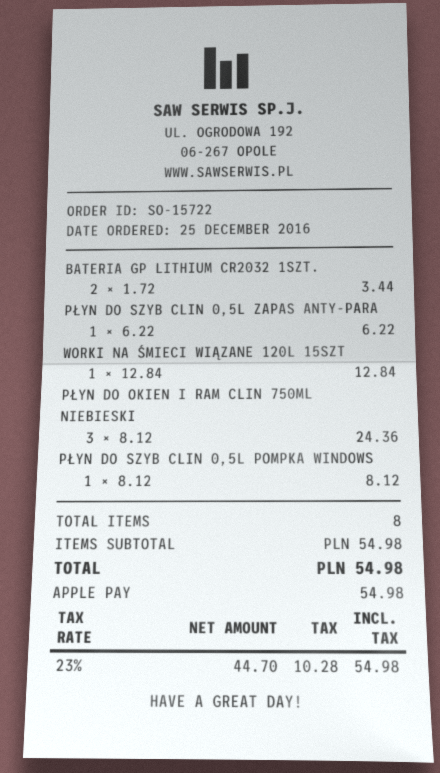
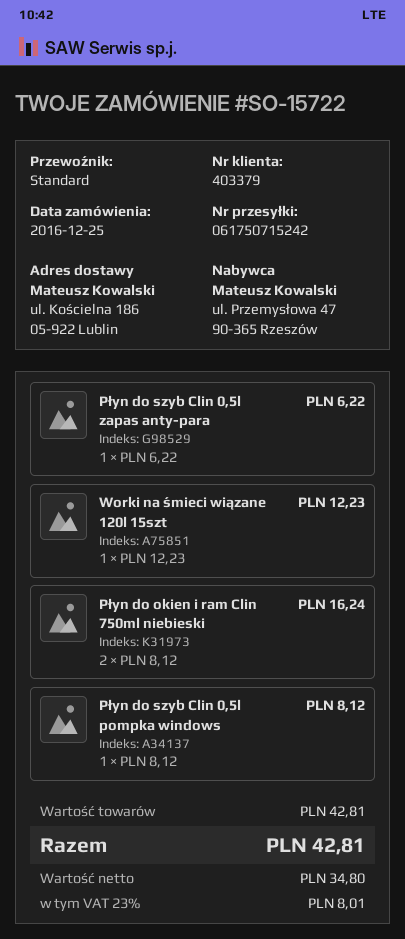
BATERIA GP LITHIUM CR2032 1SZT.: 2 x 1.72 = 3.44 -> none
WORKI NA ŚMIECI WIĄZANE 120L 15SZT: 1 x 12.84 = 12.84 -> 1 x 12.23 = 12.23
PŁYN DO OKIEN I RAM CLIN 750ML NIEBIESKI: 3 x 8.12 = 24.36 -> 2 x 8.12 = 16.24
subtotal: 54.98 -> 42.81
net: 44.70 -> 34.80
tax: 23% = 10.28 -> 23% = 8.01
total: 54.98 -> 42.81

